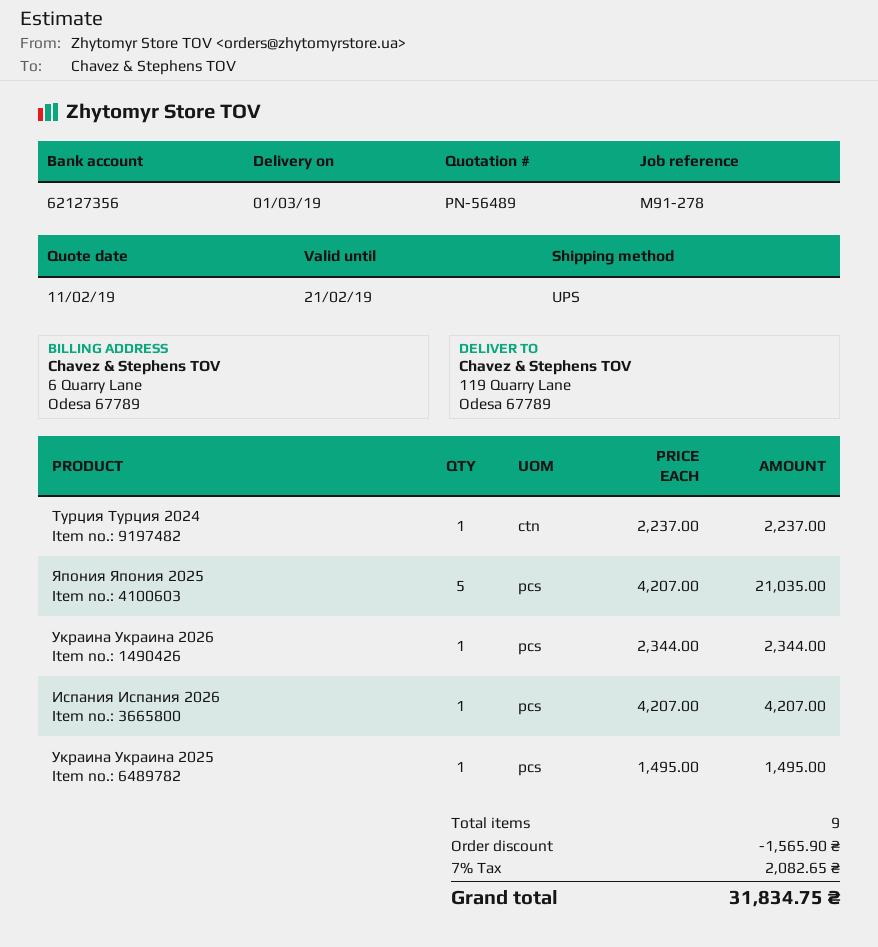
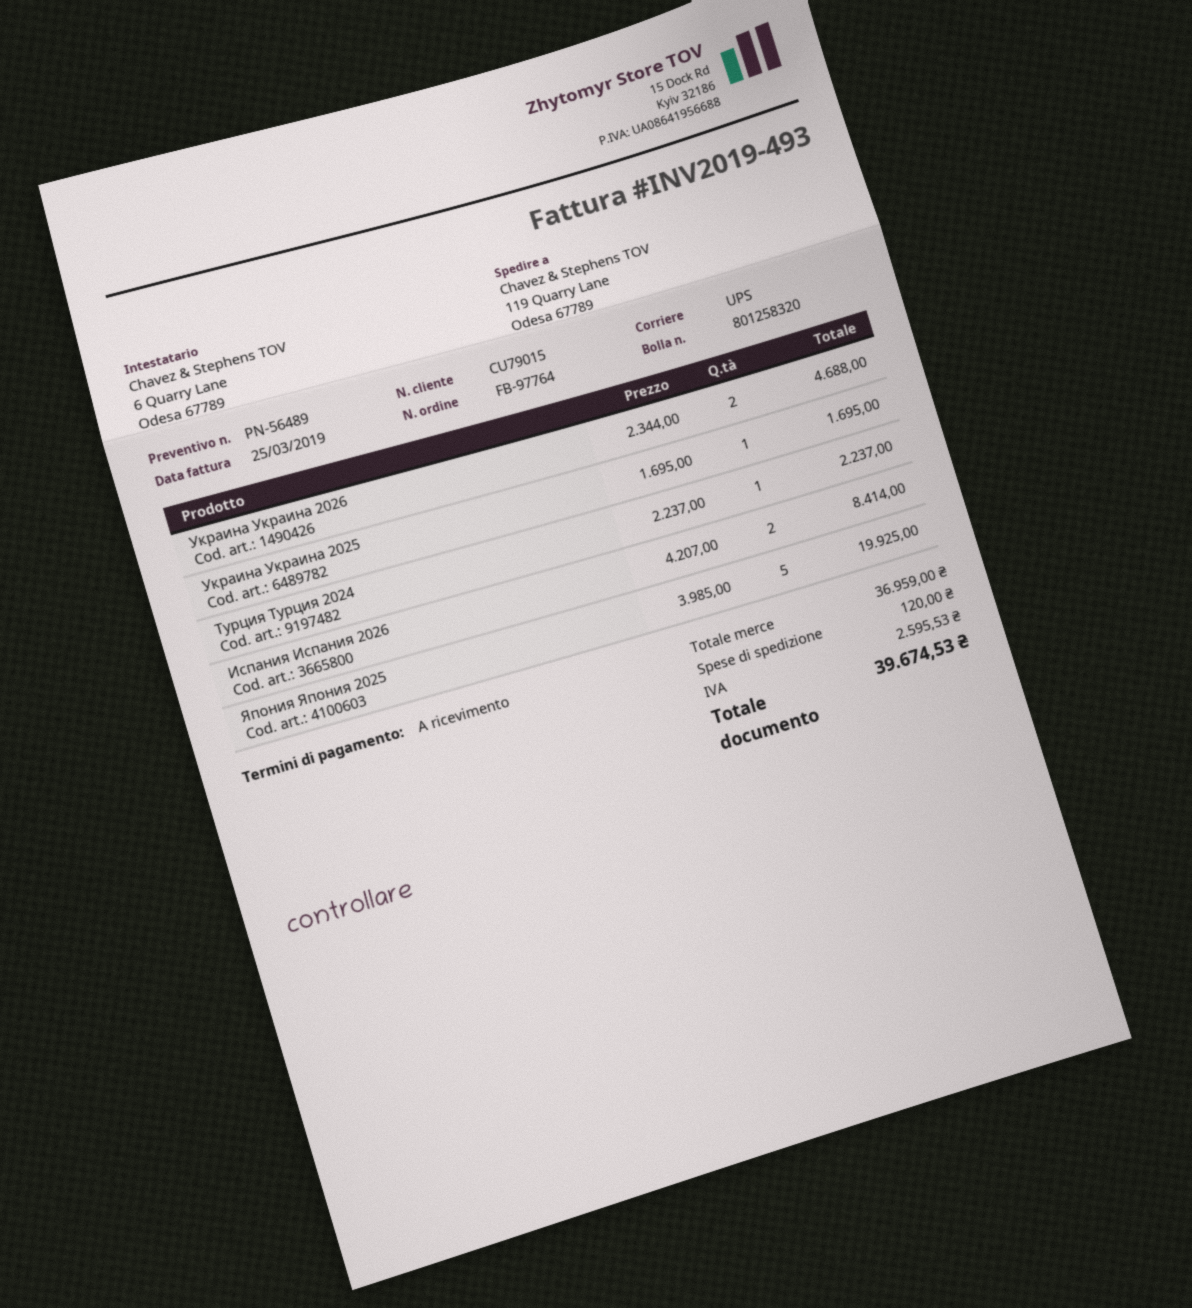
Япония Япония 2025: 5 x 4207.00 = 21035.00 -> 5 x 3985.00 = 19925.00
Украина Украина 2026: 1 x 2344.00 = 2344.00 -> 2 x 2344.00 = 4688.00
Испания Испания 2026: 1 x 4207.00 = 4207.00 -> 2 x 4207.00 = 8414.00
Украина Украина 2025: 1 x 1495.00 = 1495.00 -> 1 x 1695.00 = 1695.00
discount: 1565.90 -> none
shipping: none -> 120.00
tax: 2082.65 -> 2595.53
total: 31834.75 -> 39674.53

